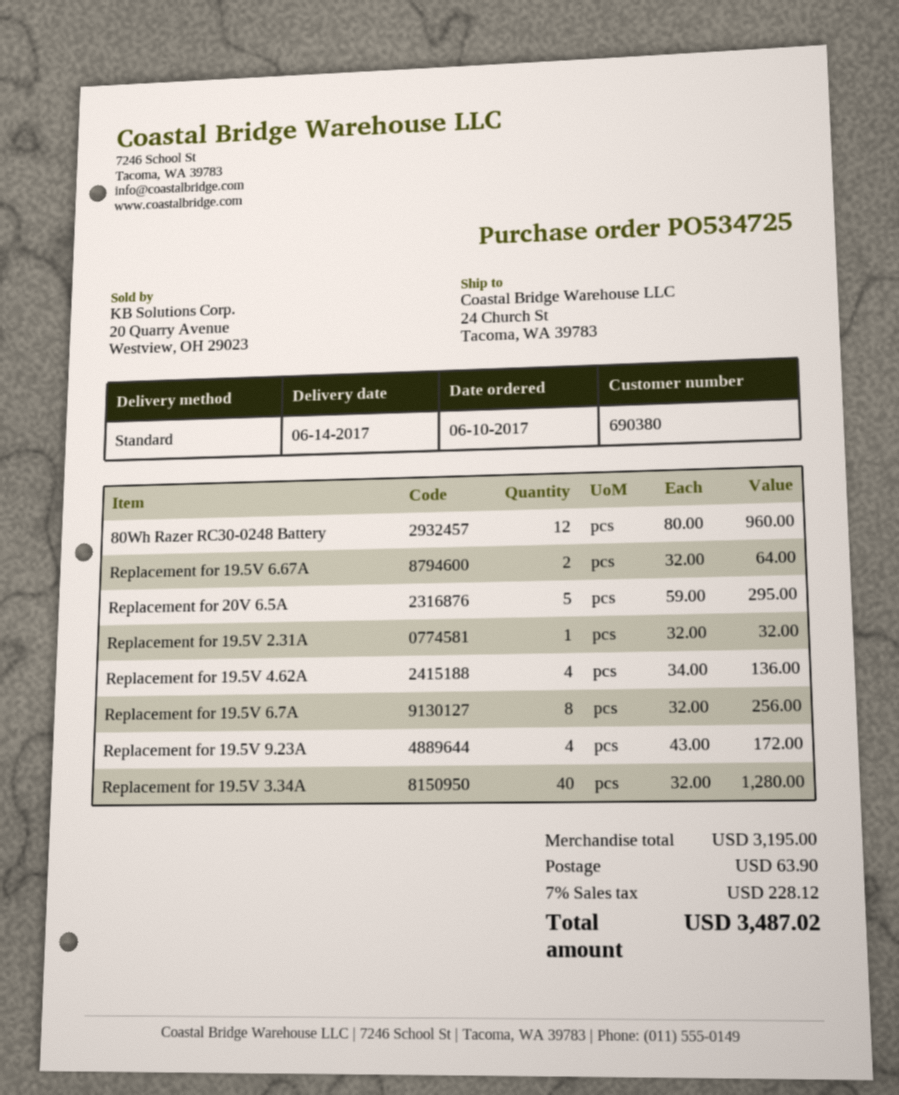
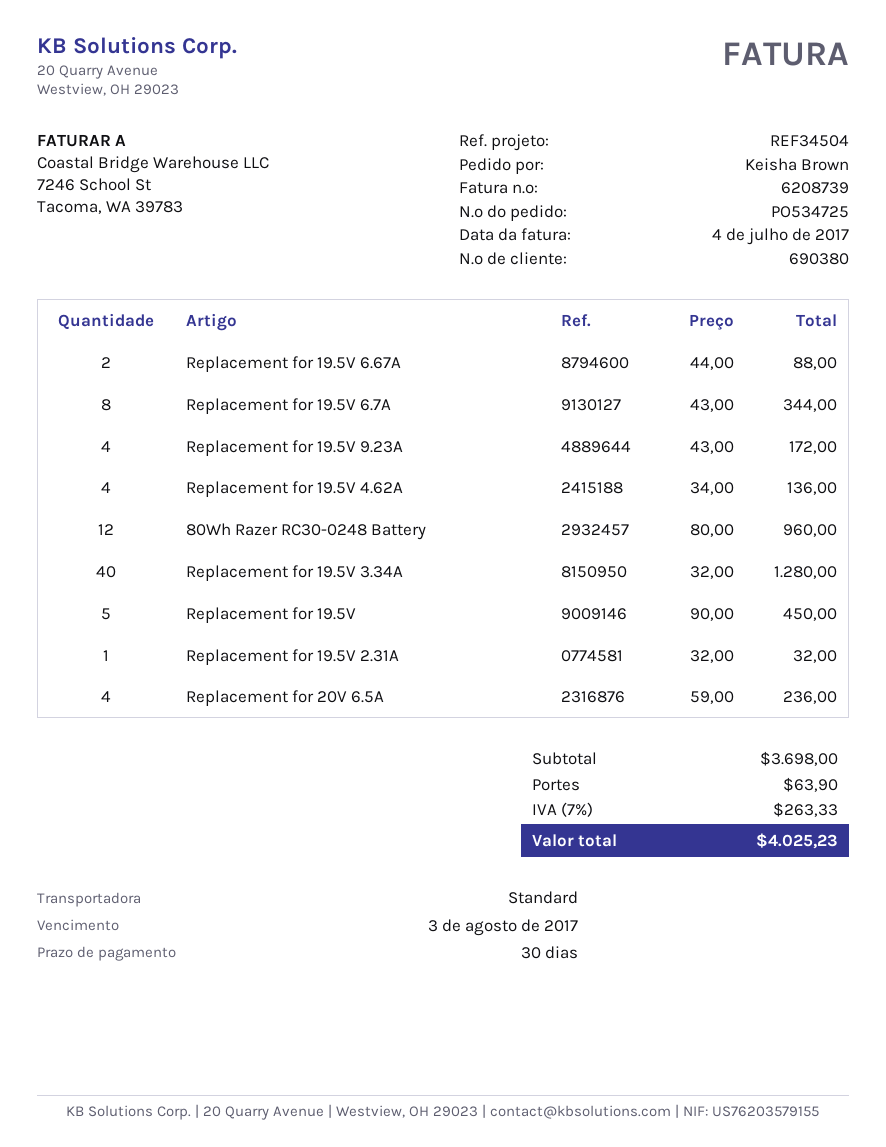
Replacement for 19.5V 6.67A: 2 x 32.00 = 64.00 -> 2 x 44.00 = 88.00
Replacement for 20V 6.5A: 5 x 59.00 = 295.00 -> 4 x 59.00 = 236.00
Replacement for 19.5V 6.7A: 8 x 32.00 = 256.00 -> 8 x 43.00 = 344.00
Replacement for 19.5V: none -> 5 x 90.00 = 450.00
subtotal: 3195.00 -> 3698.00
tax: 7% = 228.12 -> 7% = 263.33
total: 3487.02 -> 4025.23

